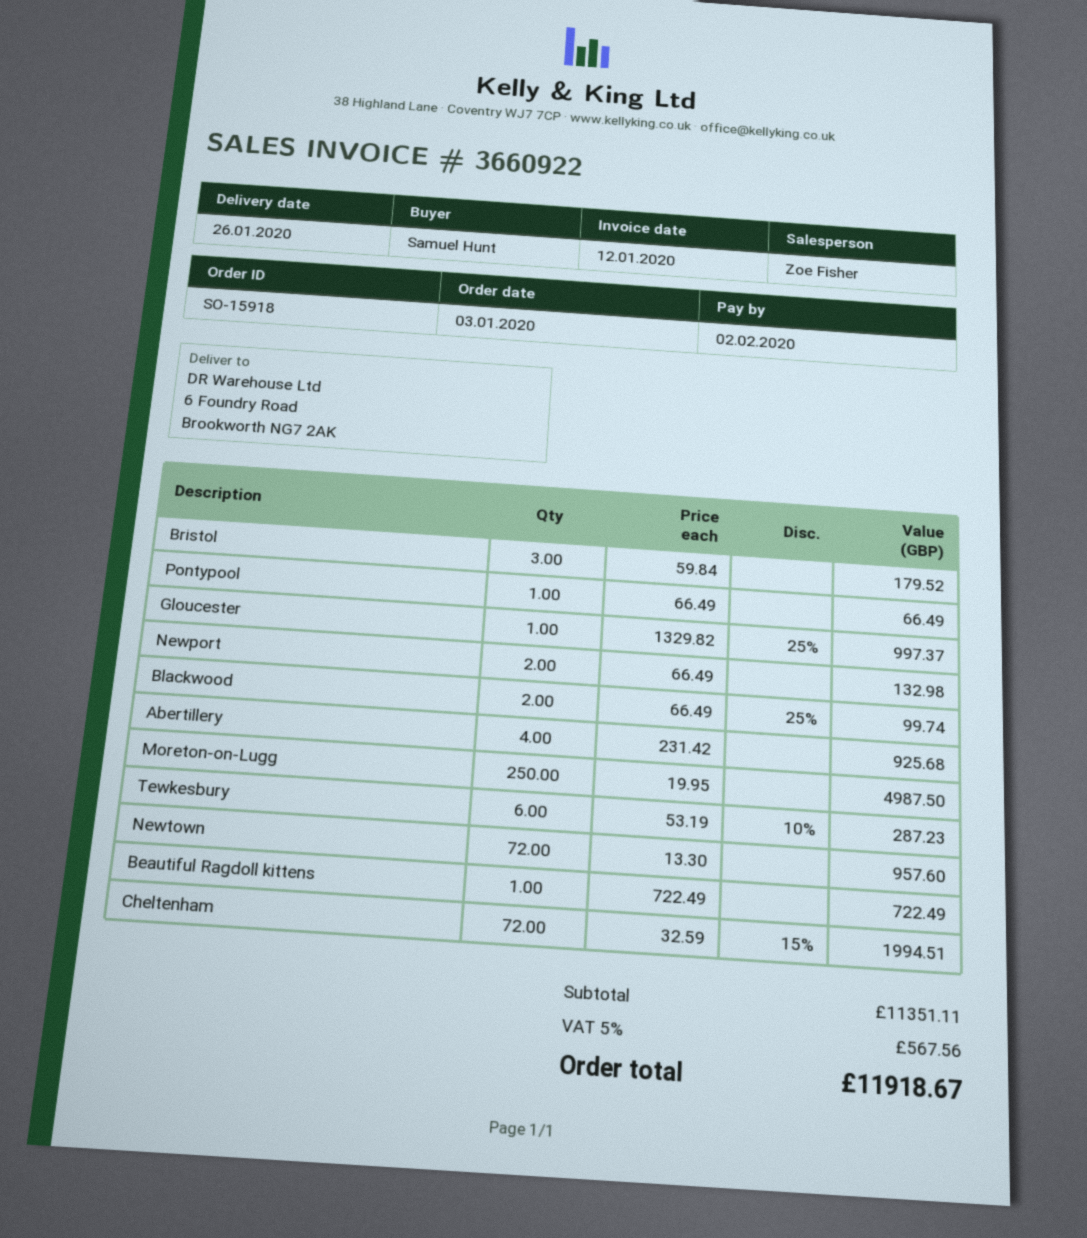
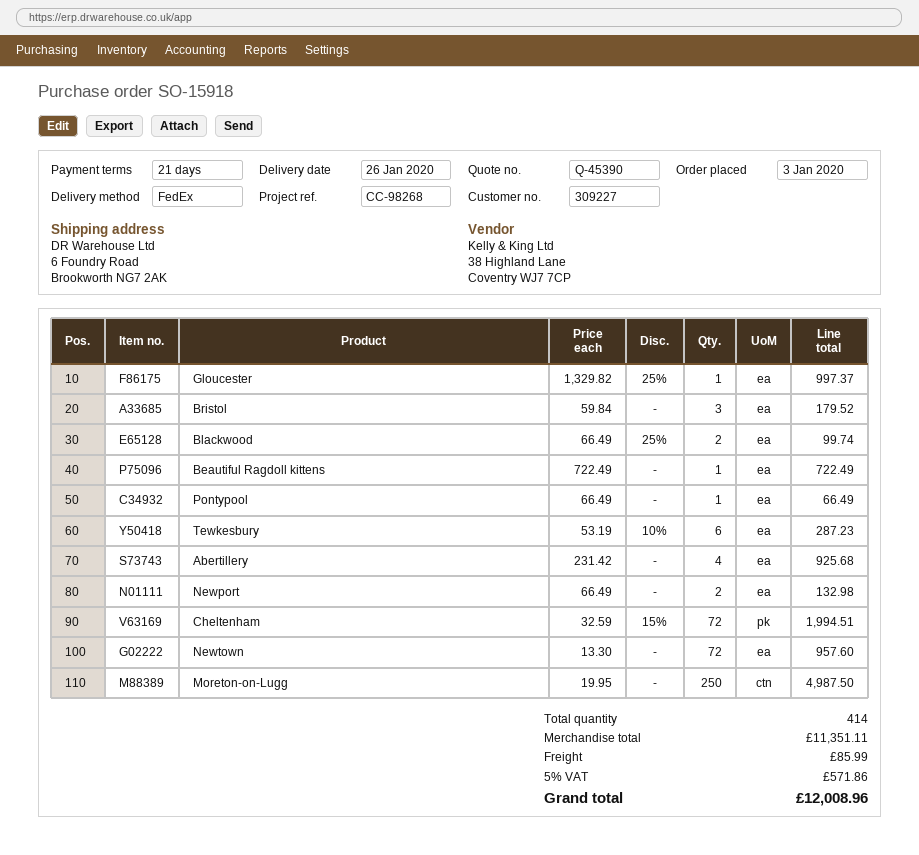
shipping: none -> 85.99
tax: 5% = 567.56 -> 5% = 571.86
total: 11918.67 -> 12008.96

